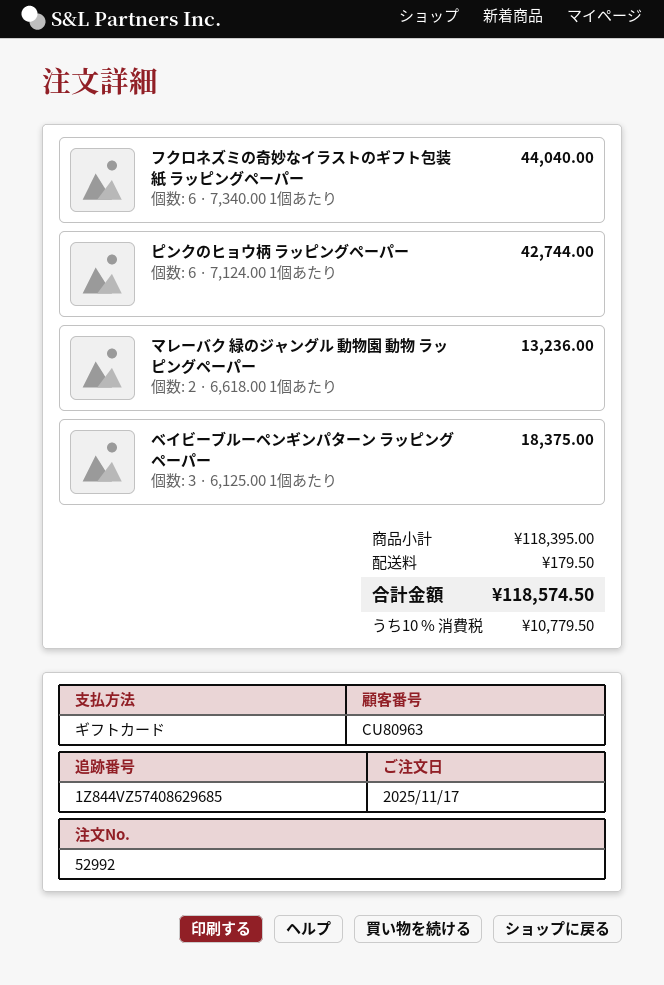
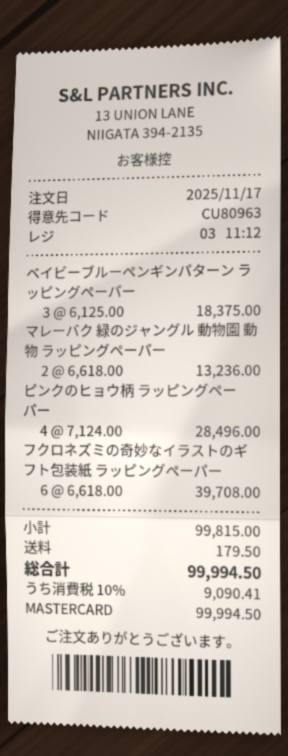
payment method: gift card -> Mastercard
フクロネズミの奇妙なイラストのギフト包装紙 ラッピングペーパー: 6 x 7340.00 = 44040.00 -> 6 x 6618.00 = 39708.00
ピンクのヒョウ柄 ラッピングペーパー: 6 x 7124.00 = 42744.00 -> 4 x 7124.00 = 28496.00
subtotal: 118395.00 -> 99815.00
tax: 10% = 10779.50 -> 10% = 9090.41
total: 118574.50 -> 99994.50

